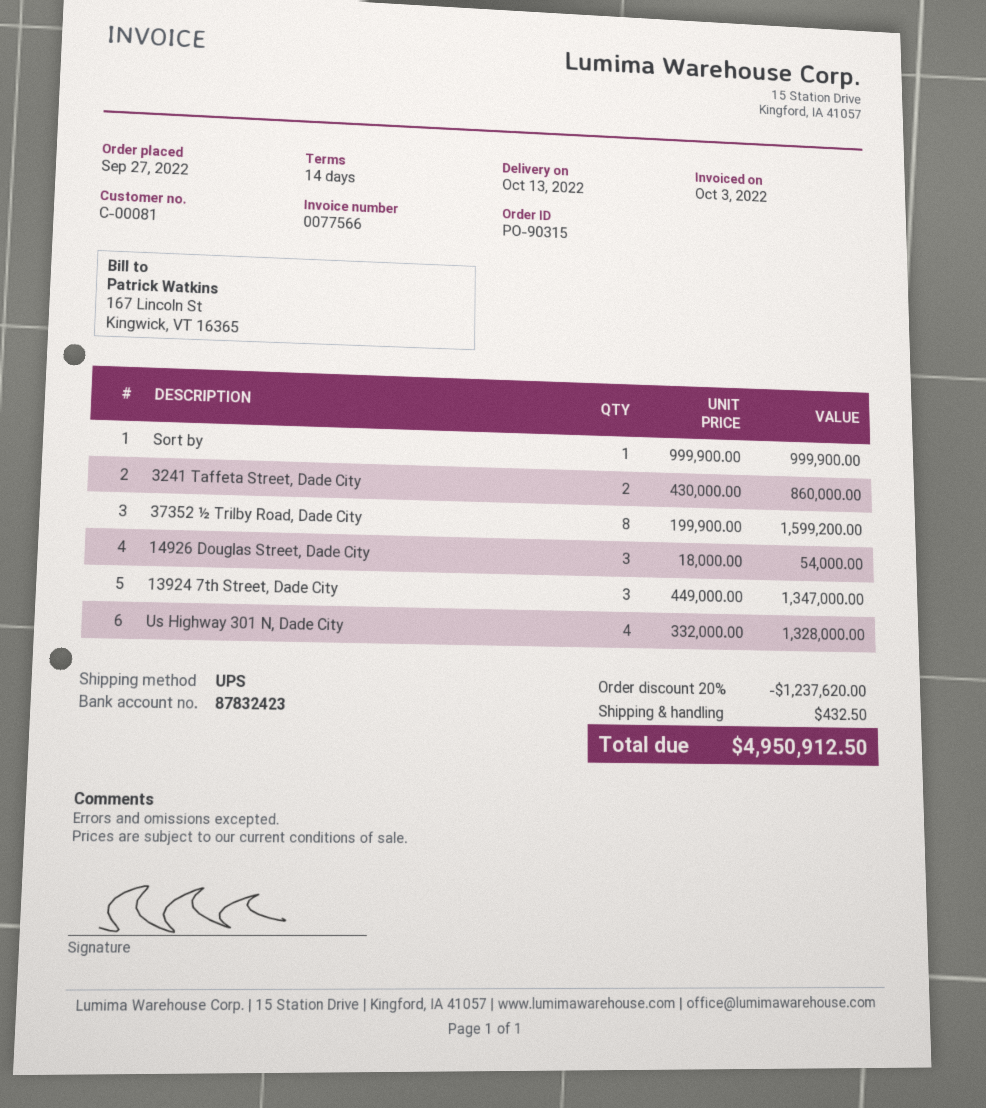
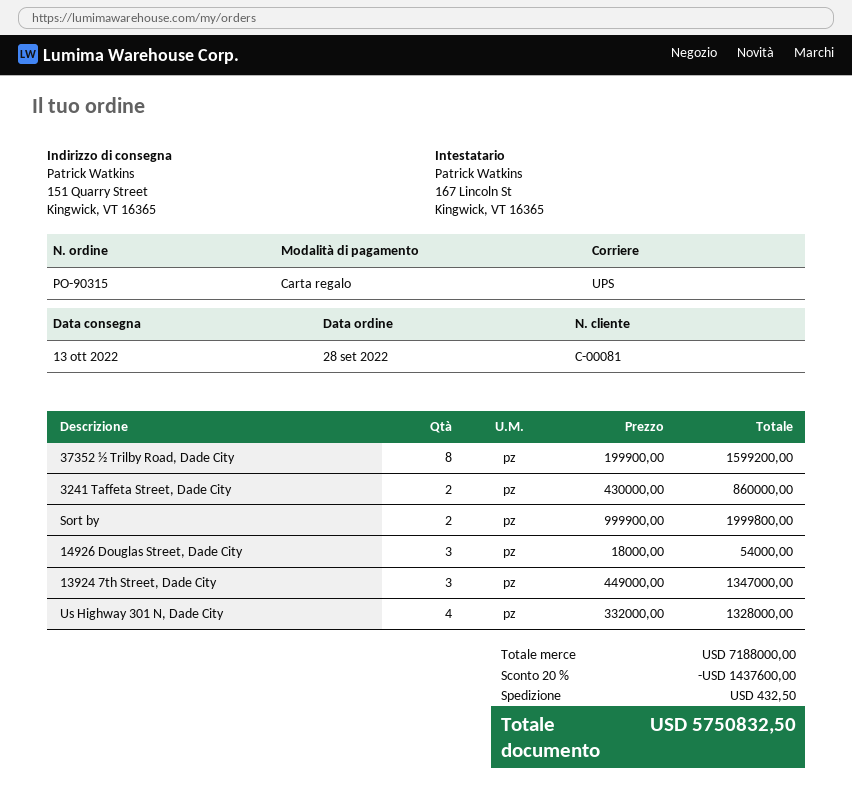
order date: 2022-09-27 -> 2022-09-28
Sort by: 1 x 999900.00 = 999900.00 -> 2 x 999900.00 = 1999800.00
discount: 20% = 1237620.00 -> 20% = 1437600.00
total: 4950912.50 -> 5750832.50

